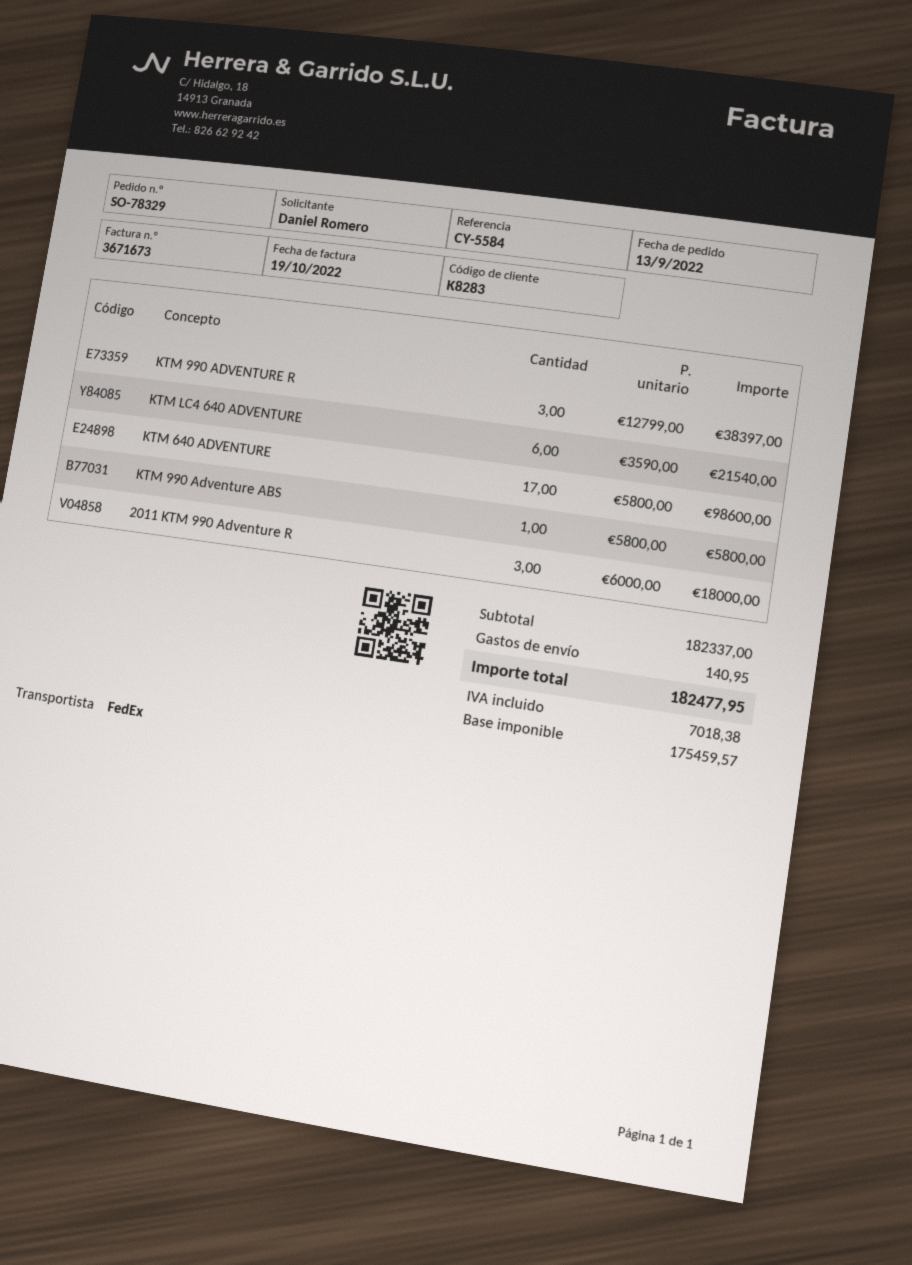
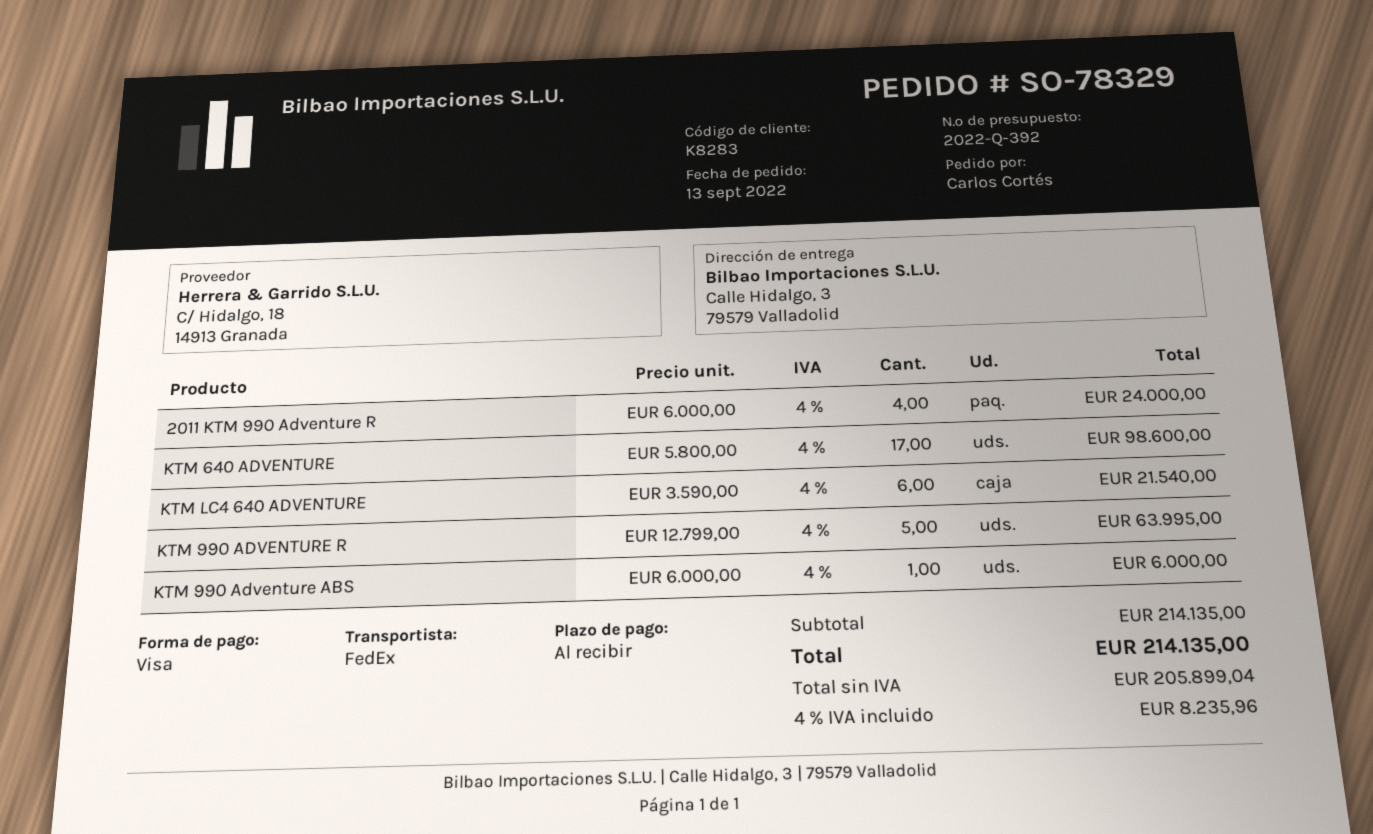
ordered by: Daniel Romero -> Carlos Cortés
KTM 990 ADVENTURE R: 3 x 12799.00 = 38397.00 -> 5 x 12799.00 = 63995.00
KTM 990 Adventure ABS: 1 x 5800.00 = 5800.00 -> 1 x 6000.00 = 6000.00
2011 KTM 990 Adventure R: 3 x 6000.00 = 18000.00 -> 4 x 6000.00 = 24000.00
subtotal: 182337.00 -> 214135.00
shipping: 140.95 -> none
net: 175459.57 -> 205899.04
tax: 7018.38 -> 8235.96
total: 182477.95 -> 214135.00

